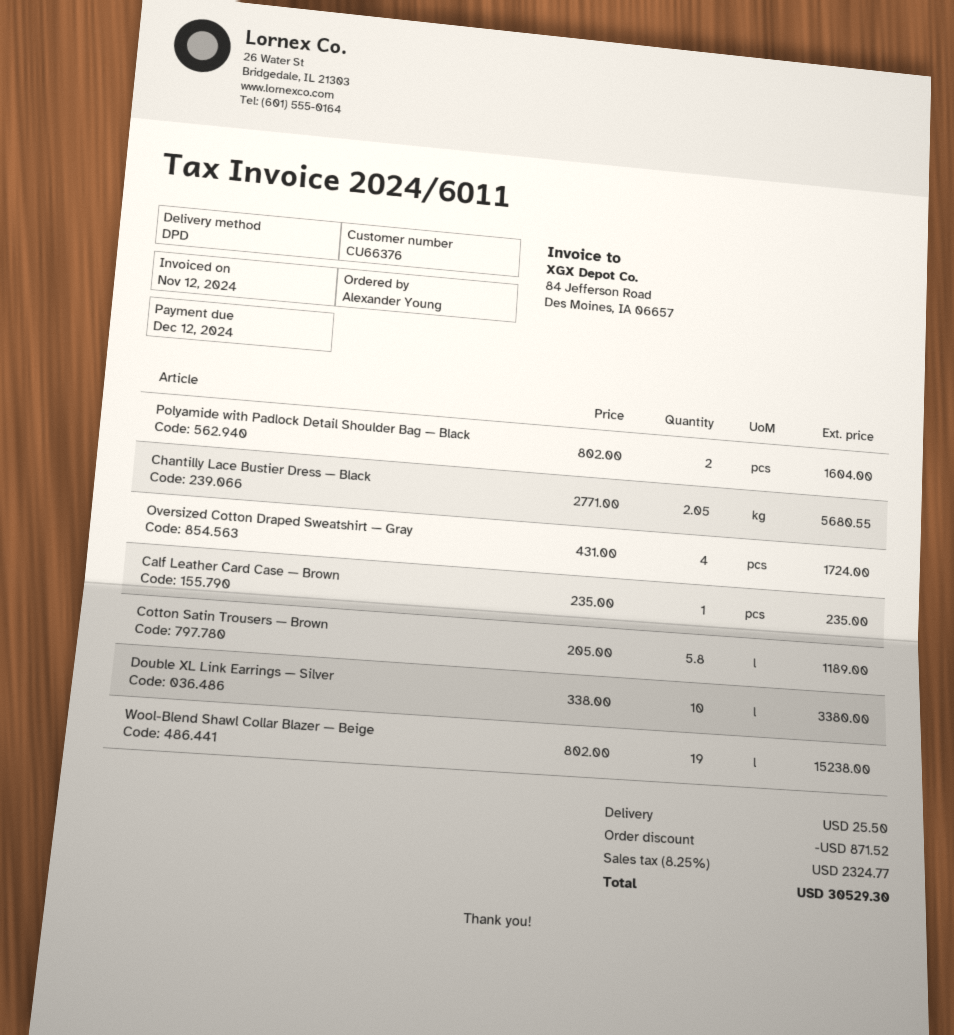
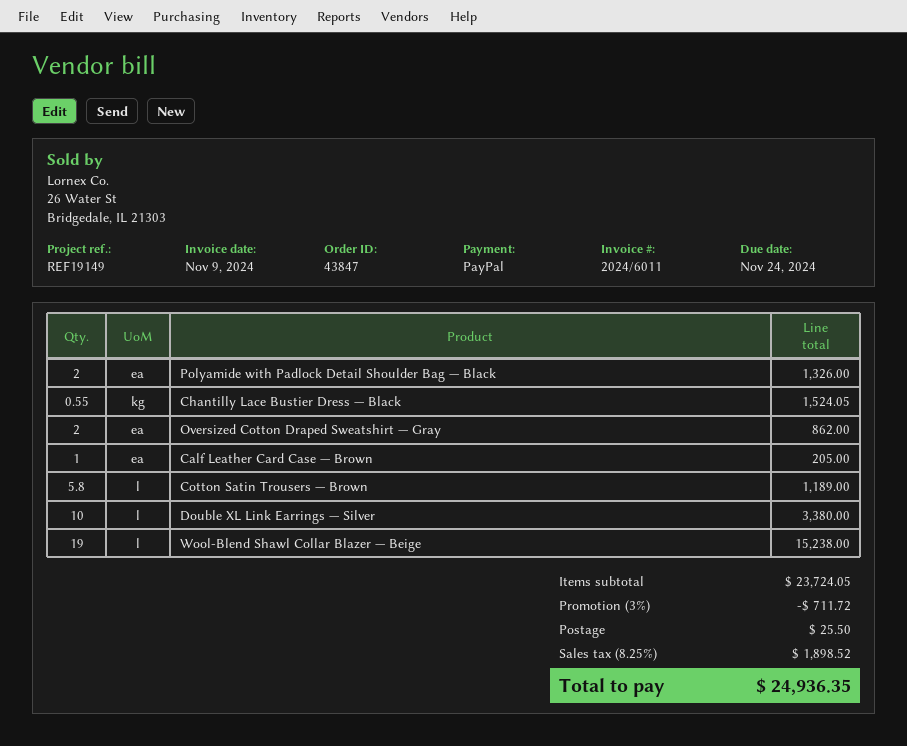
invoice date: 2024-11-12 -> 2024-11-09
due date: 2024-12-12 -> 2024-11-24
Polyamide with Padlock Detail Shoulder Bag — Black: 2 for 1604.00 -> 2 for 1326.00
Chantilly Lace Bustier Dress — Black: 2.05 for 5680.55 -> 0.55 for 1524.05
Oversized Cotton Draped Sweatshirt — Gray: 4 for 1724.00 -> 2 for 862.00
Calf Leather Card Case — Brown: 1 for 235.00 -> 1 for 205.00
discount: 871.52 -> 711.72
tax: 8.25% = 2324.77 -> 8.25% = 1898.52
total: 30529.30 -> 24936.35

